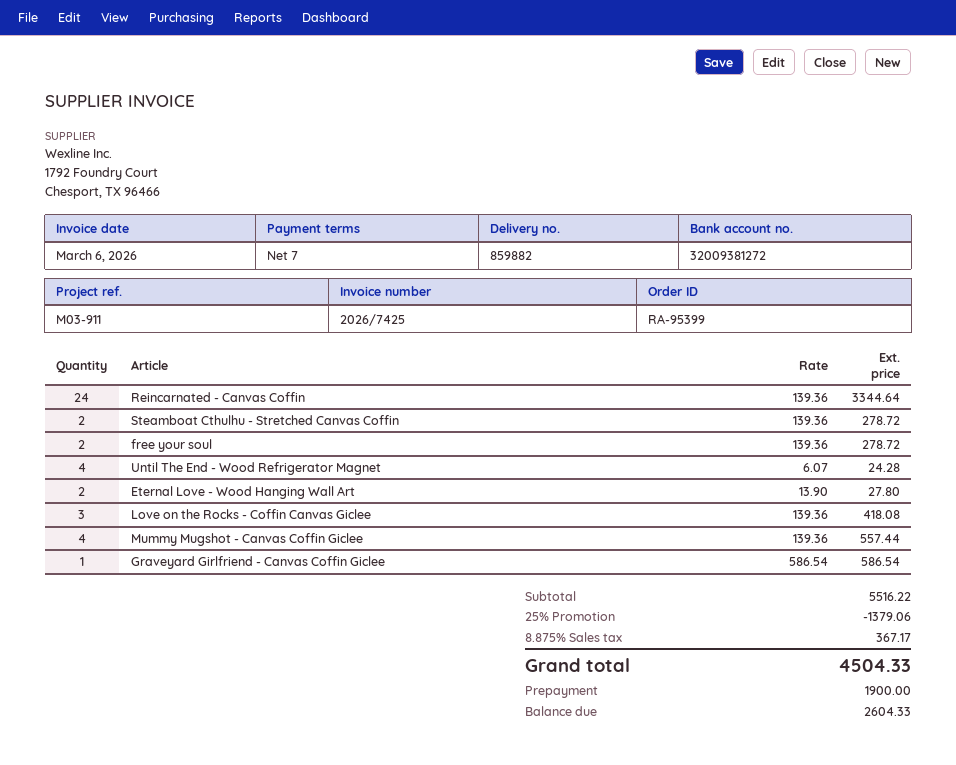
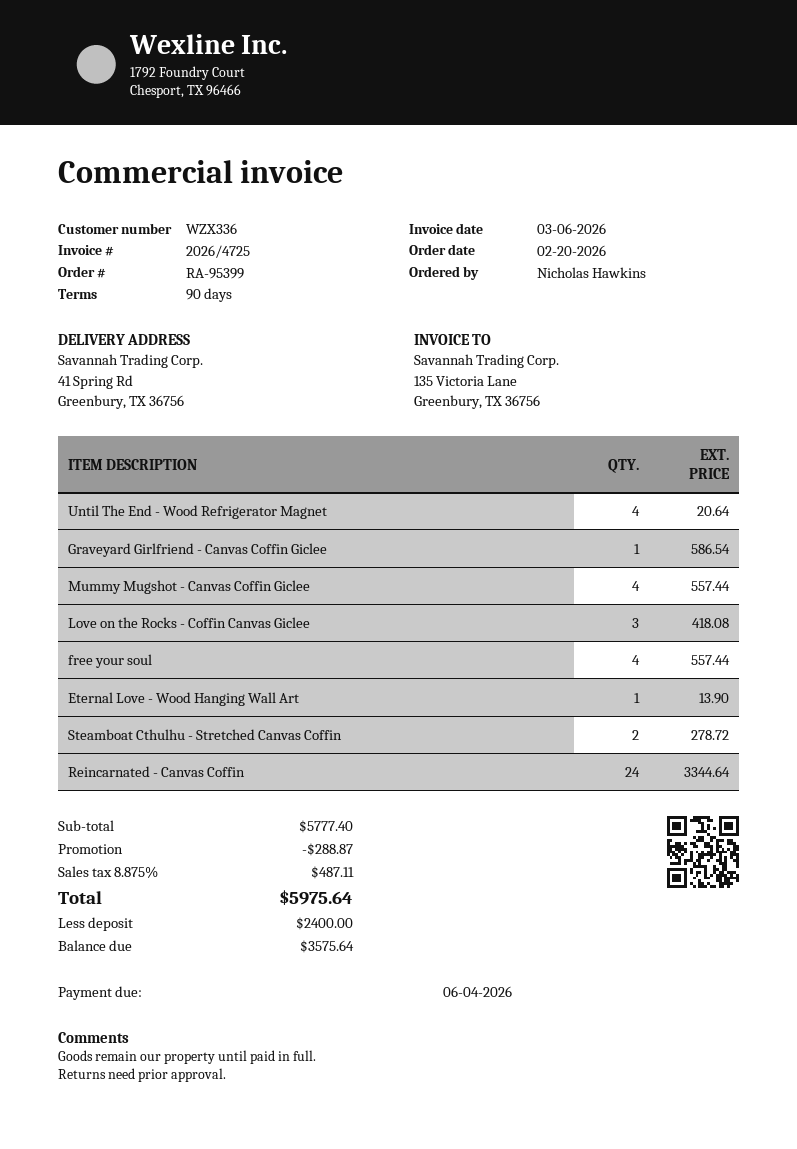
invoice number: 2026/7425 -> 2026/4725
payment terms: 7 days -> 90 days
free your soul: 2 for 278.72 -> 4 for 557.44
Until The End - Wood Refrigerator Magnet: 4 for 24.28 -> 4 for 20.64
Eternal Love - Wood Hanging Wall Art: 2 for 27.80 -> 1 for 13.90
subtotal: 5516.22 -> 5777.40
discount: 1379.06 -> 288.87
tax: 8.875% = 367.17 -> 8.875% = 487.11
total: 4504.33 -> 5975.64
deposit: 1900.00 -> 2400.00
balance: 2604.33 -> 3575.64

